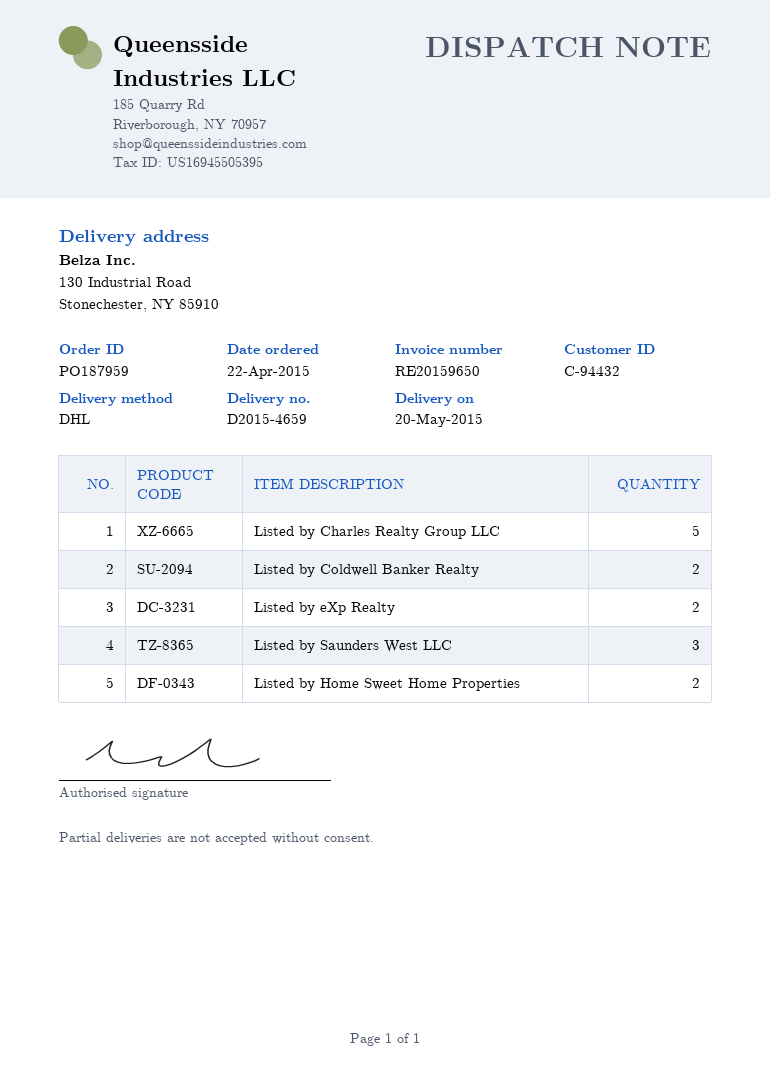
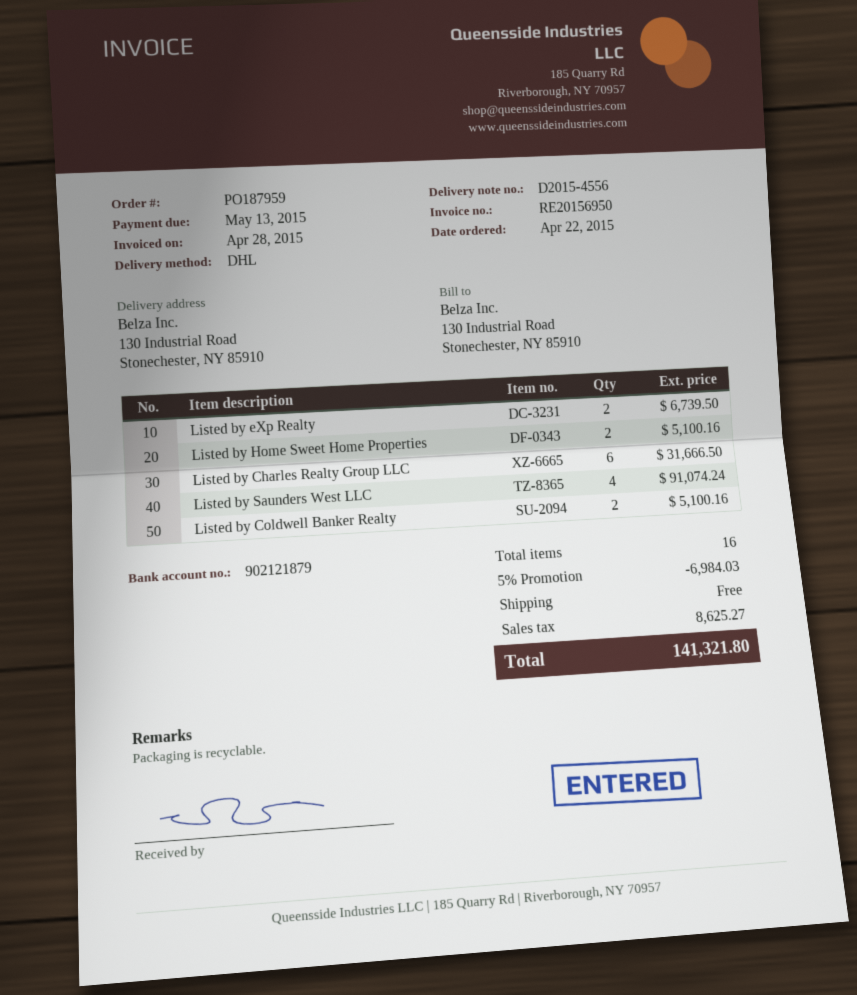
delivery note number: D2015-4659 -> D2015-4556
invoice number: RE20159650 -> RE20156950
Listed by Charles Realty Group LLC: 5 -> 6
Listed by Saunders West LLC: 3 -> 4

